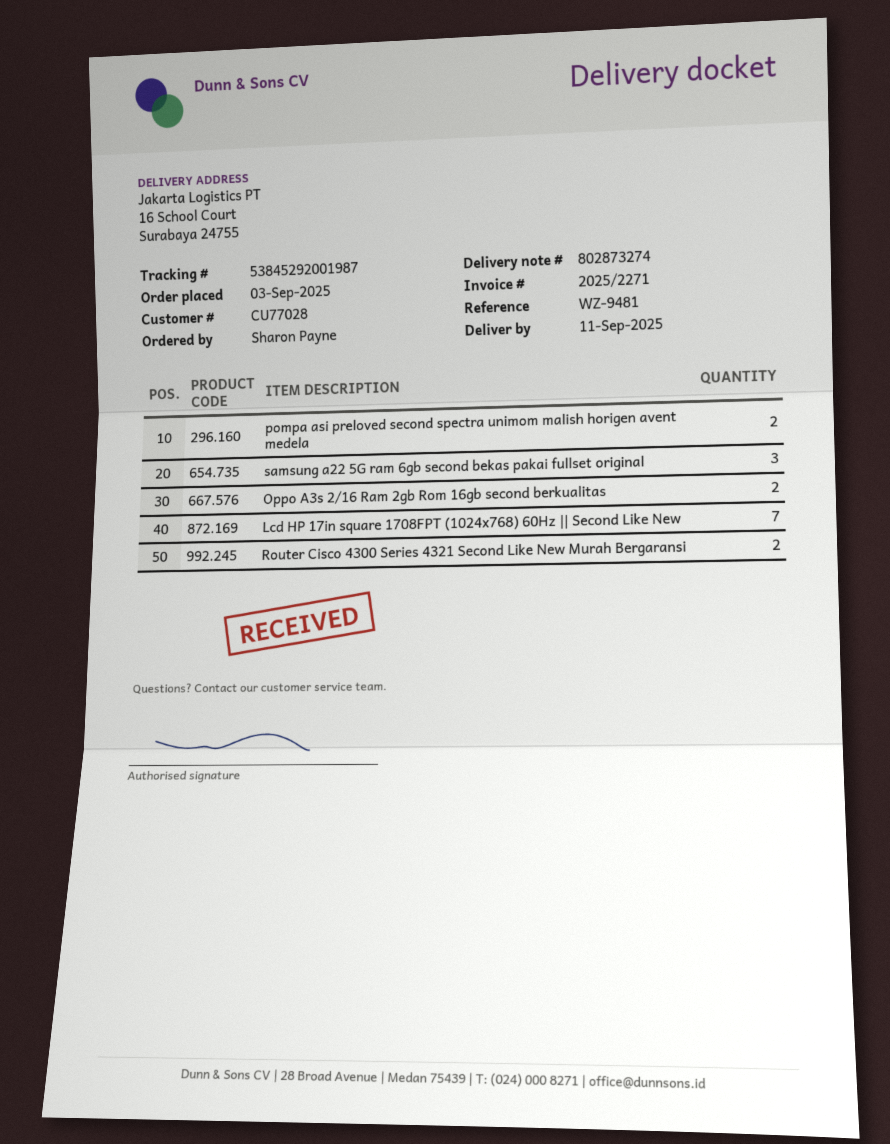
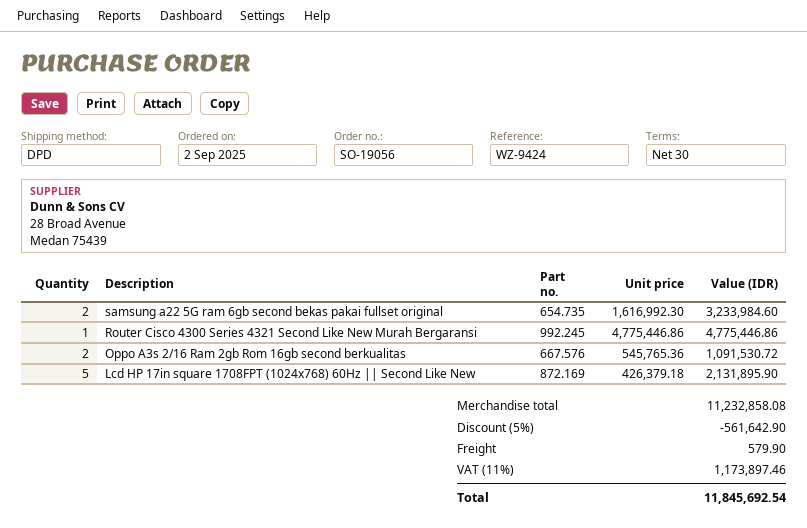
order date: 2025-09-03 -> 2025-09-02
reference: WZ-9481 -> WZ-9424
pompa asi preloved second spectra unimom malish horigen avent medela: 2 -> none
samsung a22 5G ram 6gb second bekas pakai fullset original: 3 -> 2
Lcd HP 17in square 1708FPT (1024x768) 60Hz || Second Like New: 7 -> 5
Router Cisco 4300 Series 4321 Second Like New Murah Bergaransi: 2 -> 1

